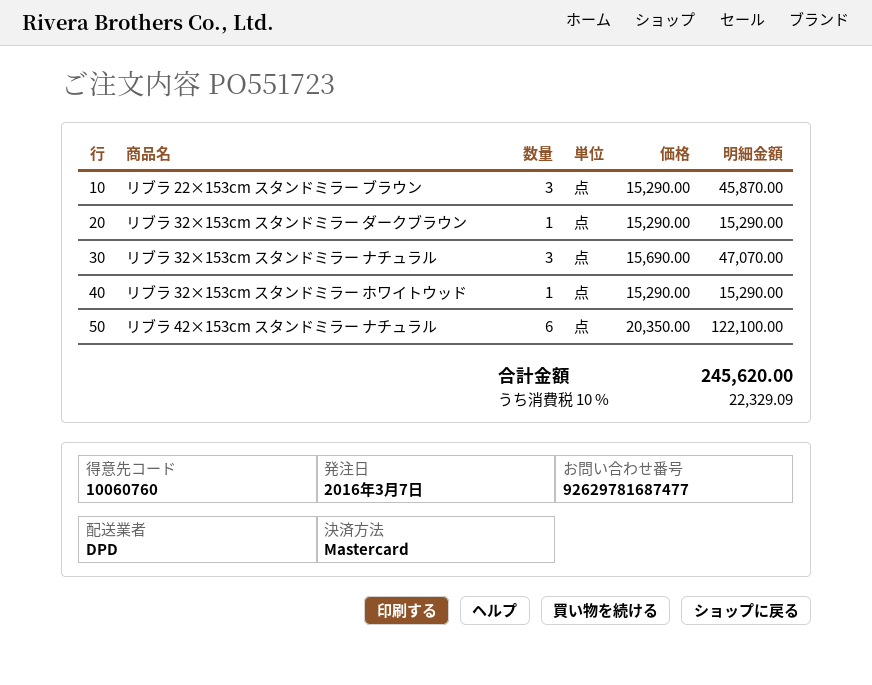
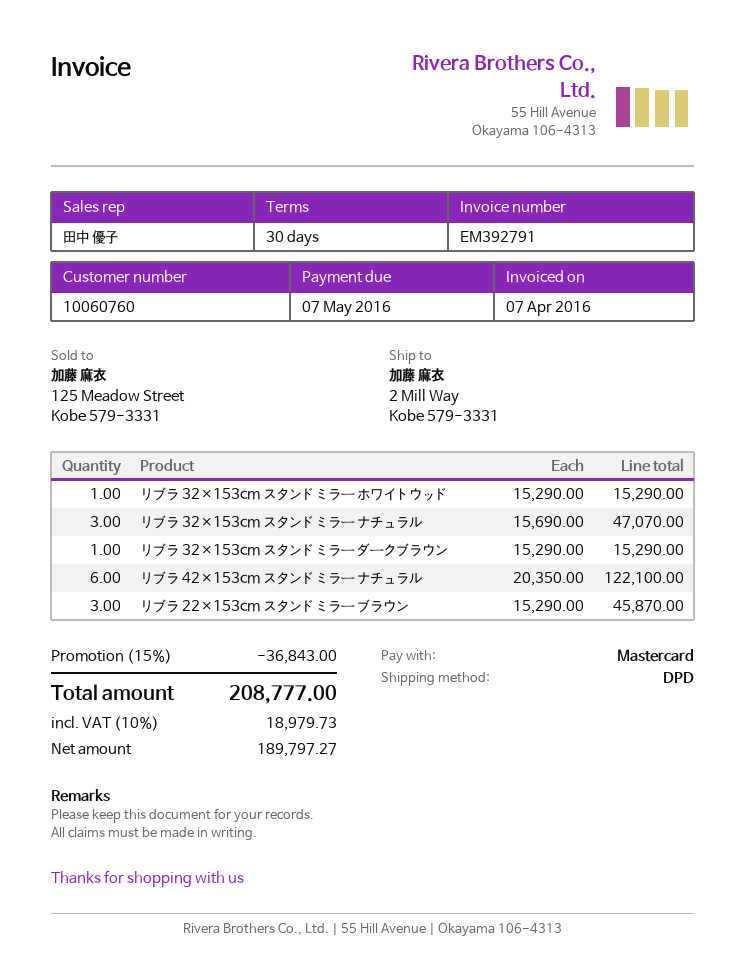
discount: none -> 15% = 36843.00
tax: 10% = 22329.09 -> 10% = 18979.73
total: 245620.00 -> 208777.00

